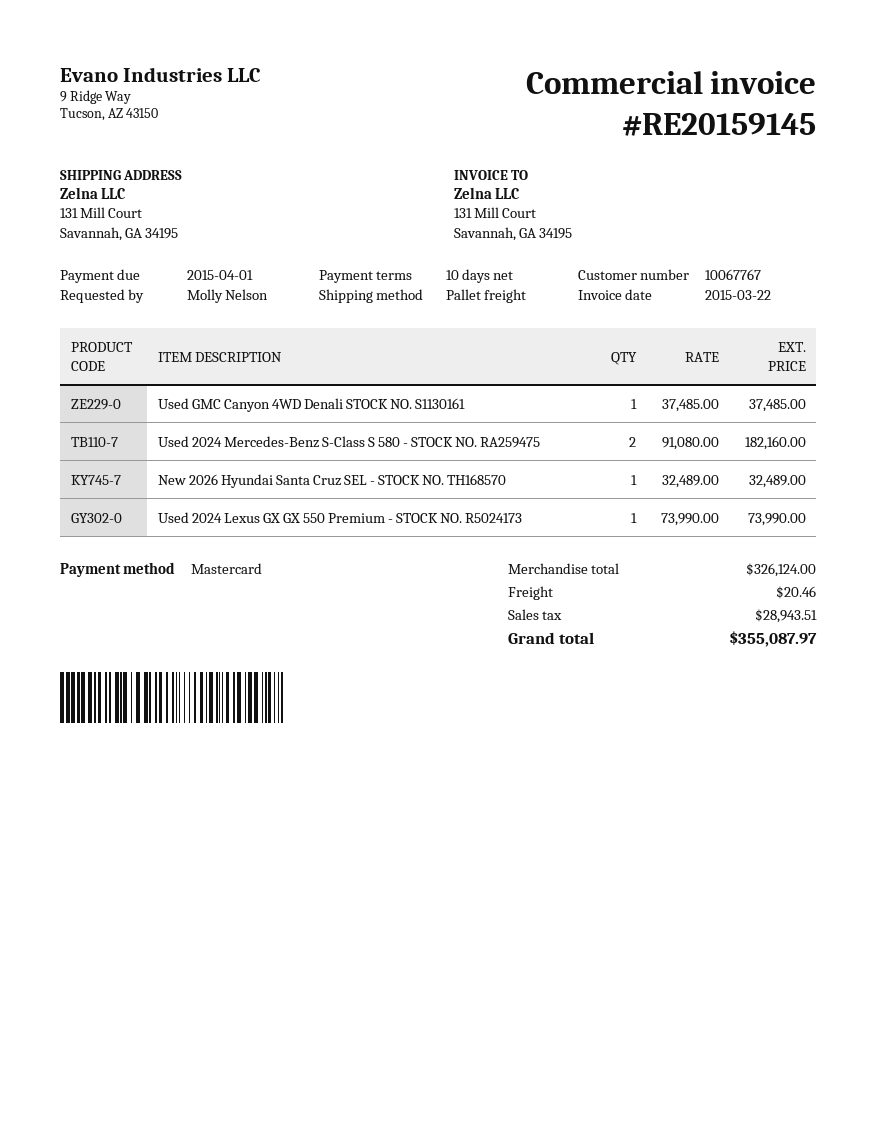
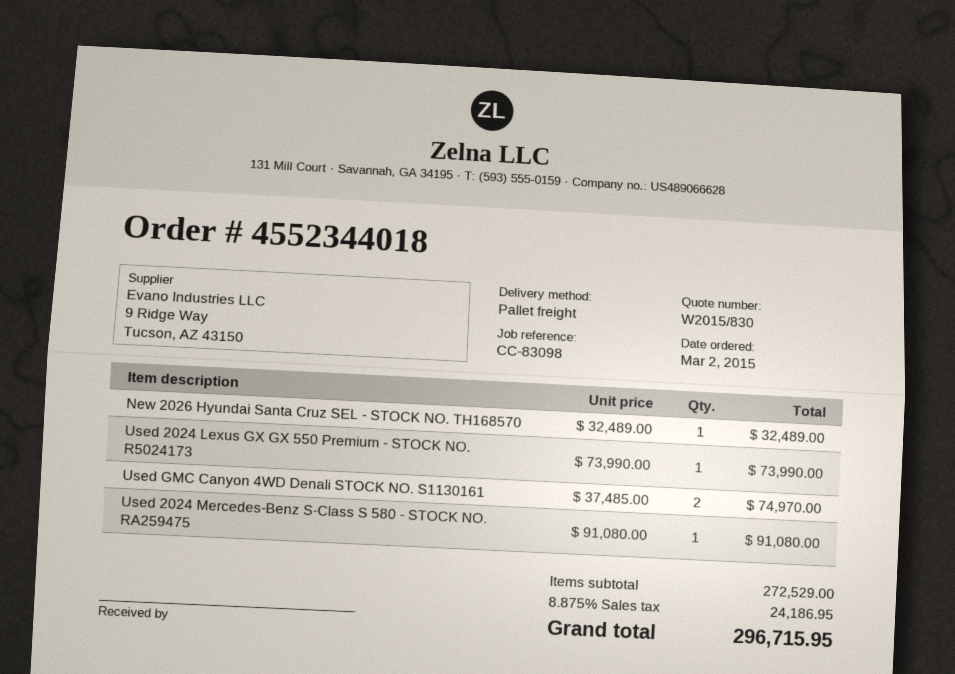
Used GMC Canyon 4WD Denali STOCK NO. S1130161: 1 x 37485.00 = 37485.00 -> 2 x 37485.00 = 74970.00
Used 2024 Mercedes-Benz S-Class S 580 - STOCK NO. RA259475: 2 x 91080.00 = 182160.00 -> 1 x 91080.00 = 91080.00
subtotal: 326124.00 -> 272529.00
shipping: 20.46 -> none
tax: 28943.51 -> 24186.95
total: 355087.97 -> 296715.95

